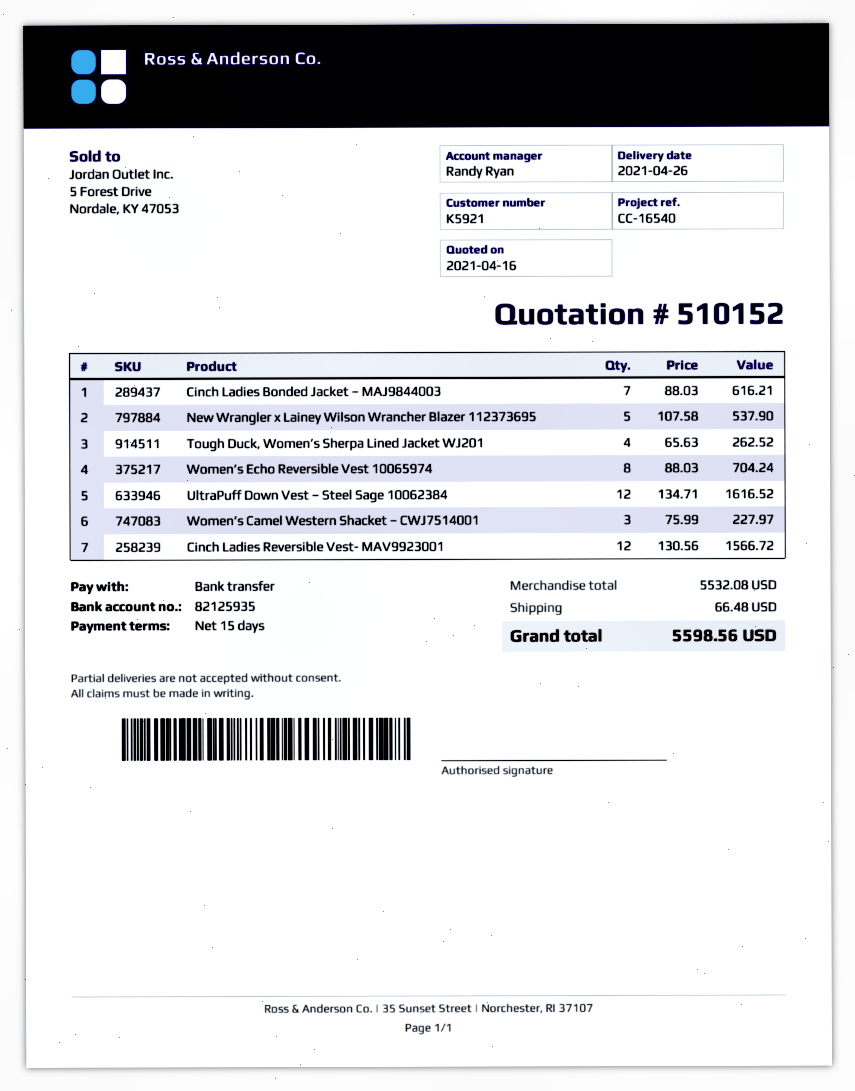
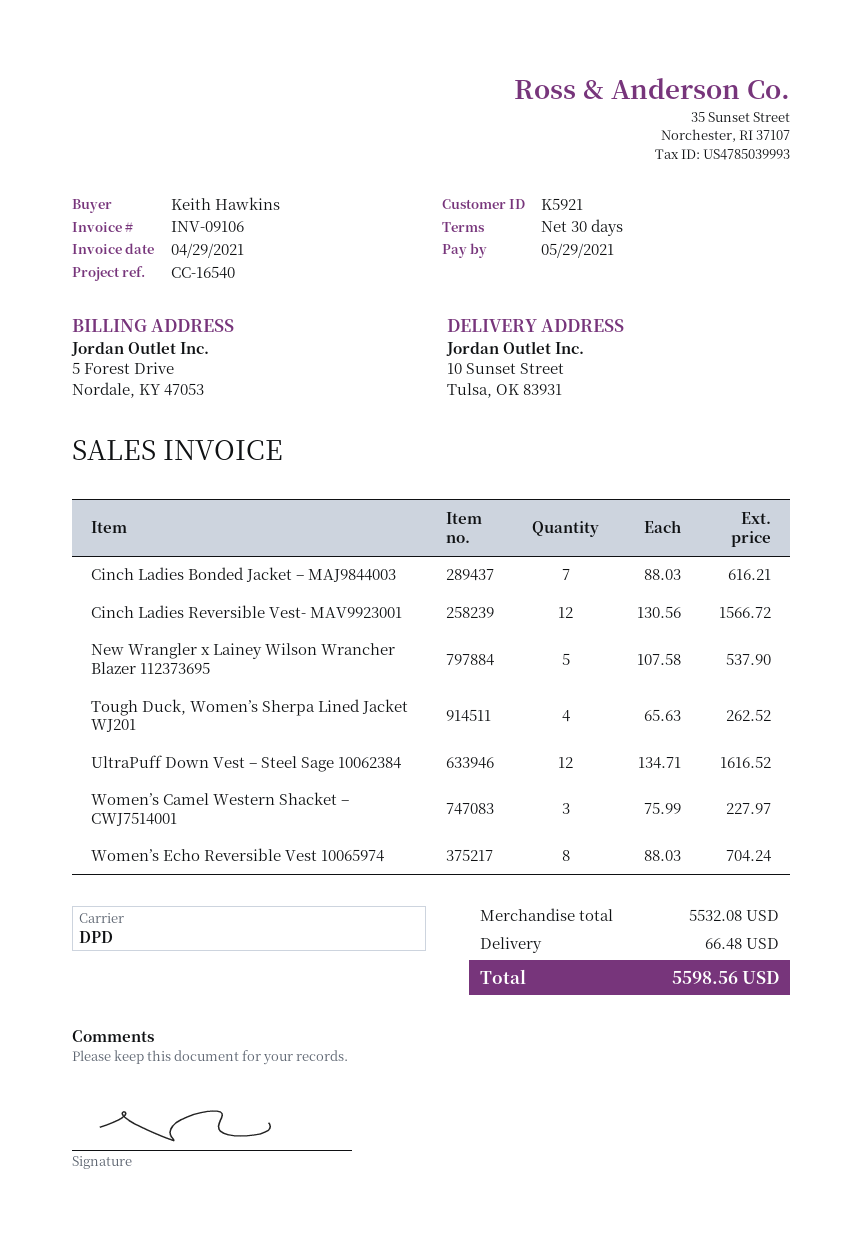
payment terms: 15 days -> 30 days

